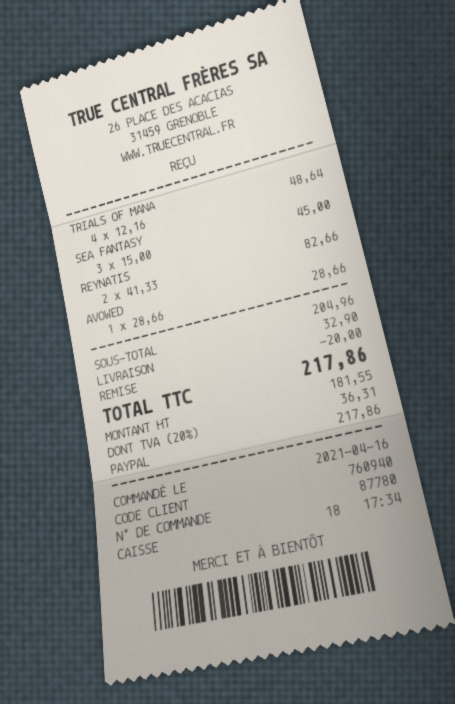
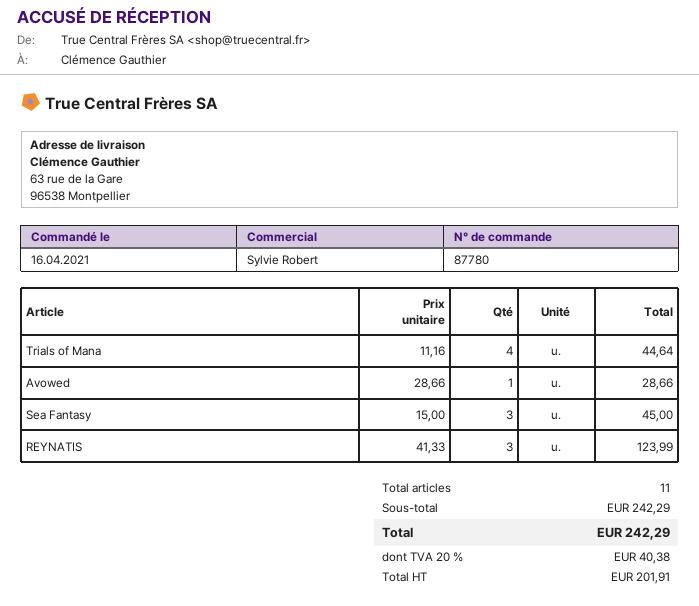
TRIALS OF MANA: 4 x 12.16 = 48.64 -> 4 x 11.16 = 44.64
REYNATIS: 2 x 41.33 = 82.66 -> 3 x 41.33 = 123.99
subtotal: 204.96 -> 242.29
discount: 20.00 -> none
shipping: 32.90 -> none
net: 181.55 -> 201.91
tax: 20% = 36.31 -> 20% = 40.38
total: 217.86 -> 242.29

